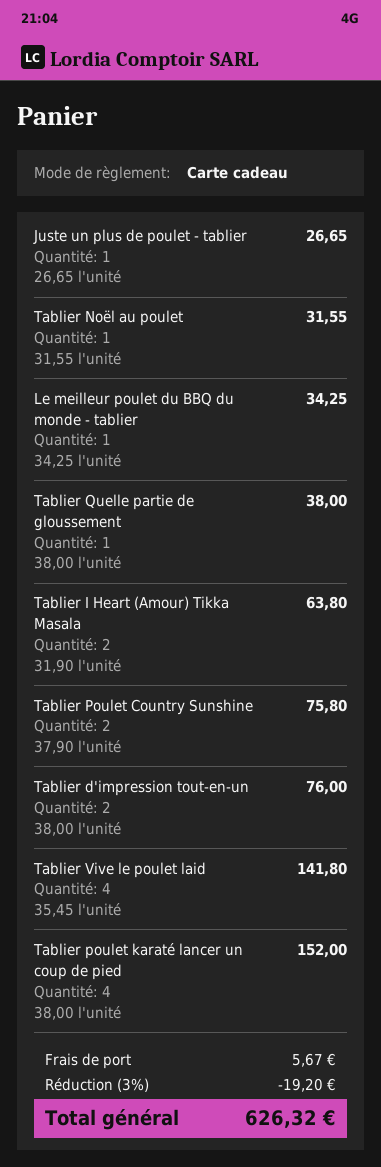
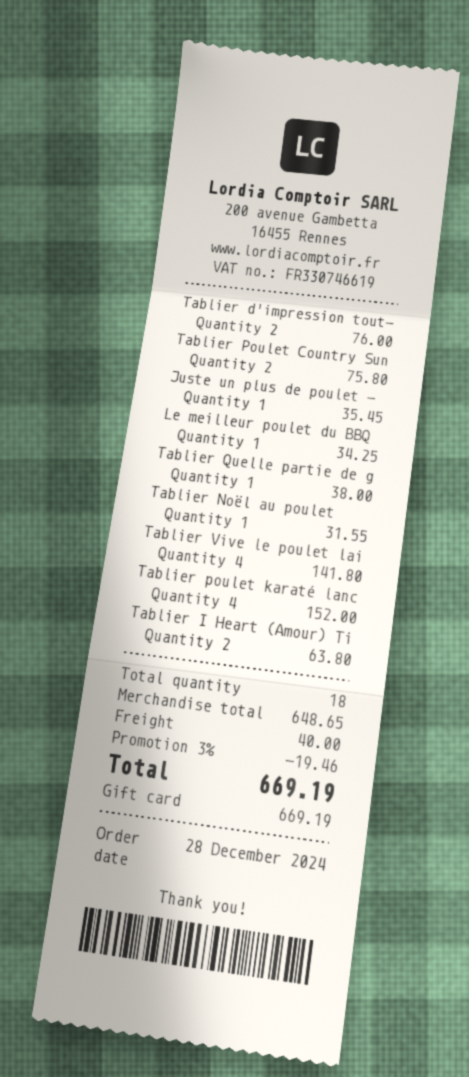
Juste un plus de poulet - tablier: 1 for 26.65 -> 1 for 35.45
discount: 3% = 19.20 -> 3% = 19.46
shipping: 5.67 -> 40.00
total: 626.32 -> 669.19

